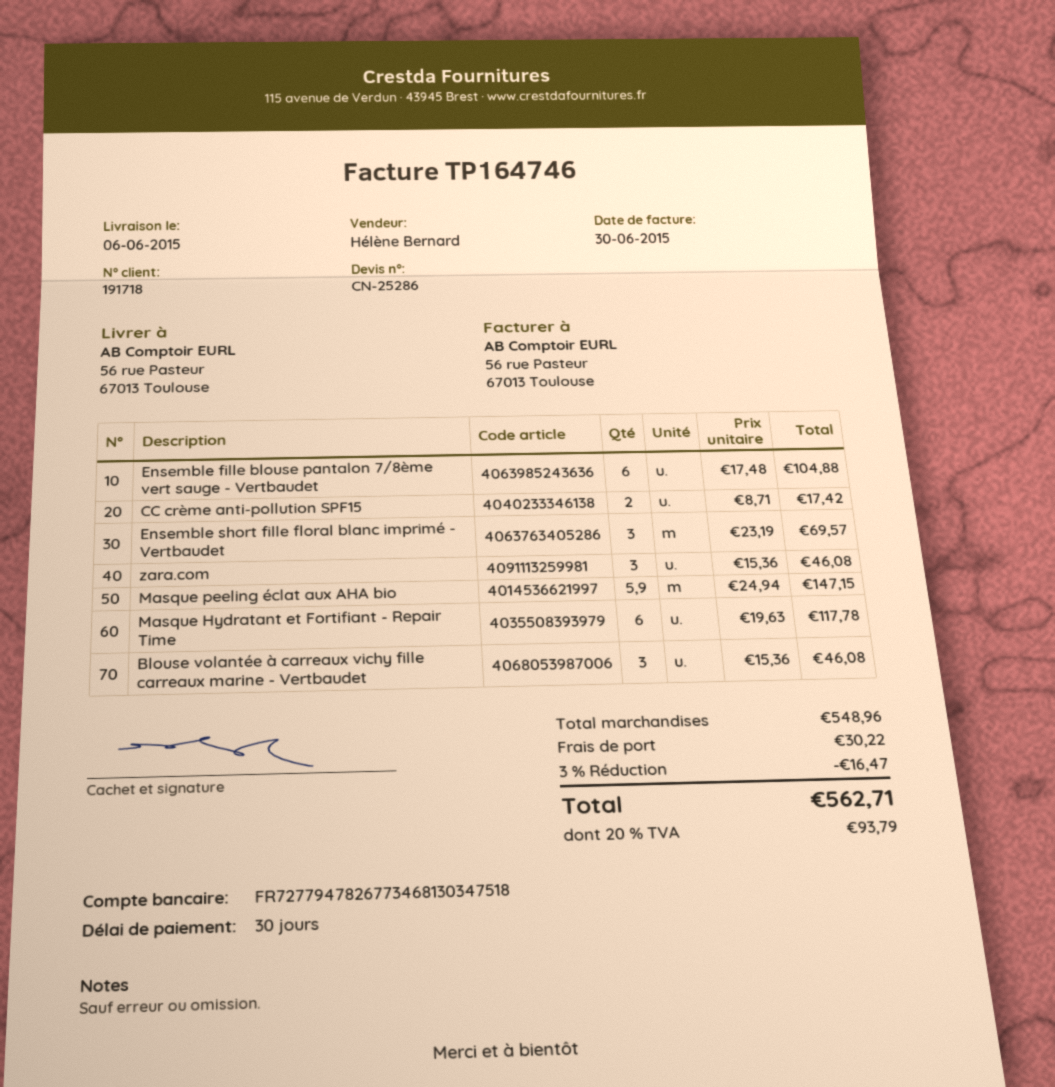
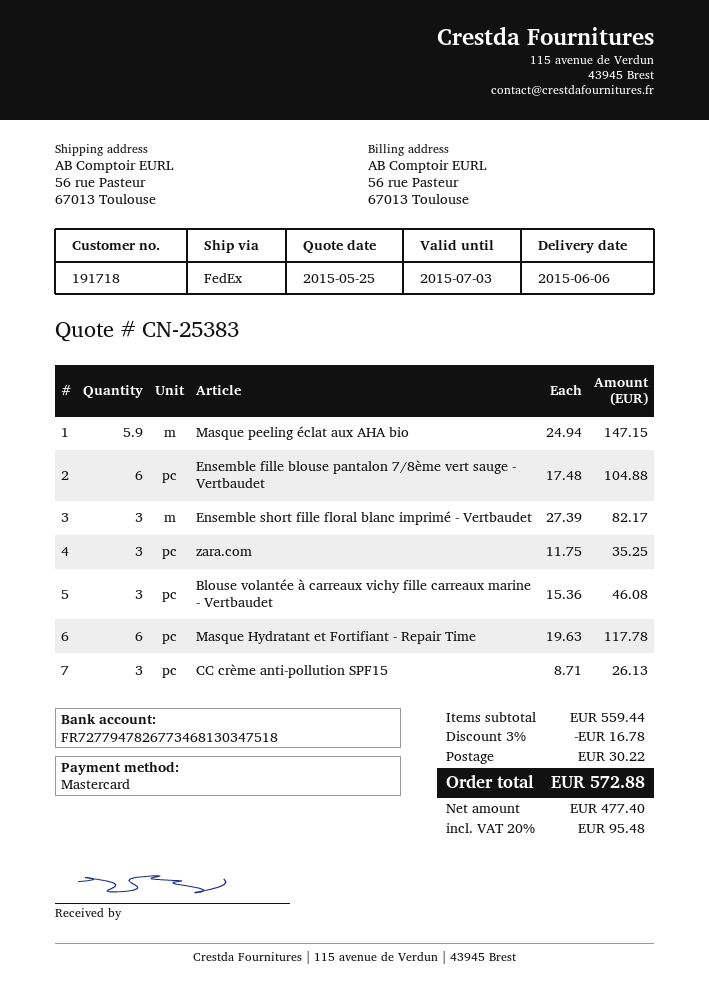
quote number: CN-25286 -> CN-25383
CC crème anti-pollution SPF15: 2 x 8.71 = 17.42 -> 3 x 8.71 = 26.13
Ensemble short fille floral blanc imprimé - Vertbaudet: 3 x 23.19 = 69.57 -> 3 x 27.39 = 82.17
zara.com: 3 x 15.36 = 46.08 -> 3 x 11.75 = 35.25
subtotal: 548.96 -> 559.44
discount: 3% = 16.47 -> 3% = 16.78
tax: 20% = 93.79 -> 20% = 95.48
total: 562.71 -> 572.88

